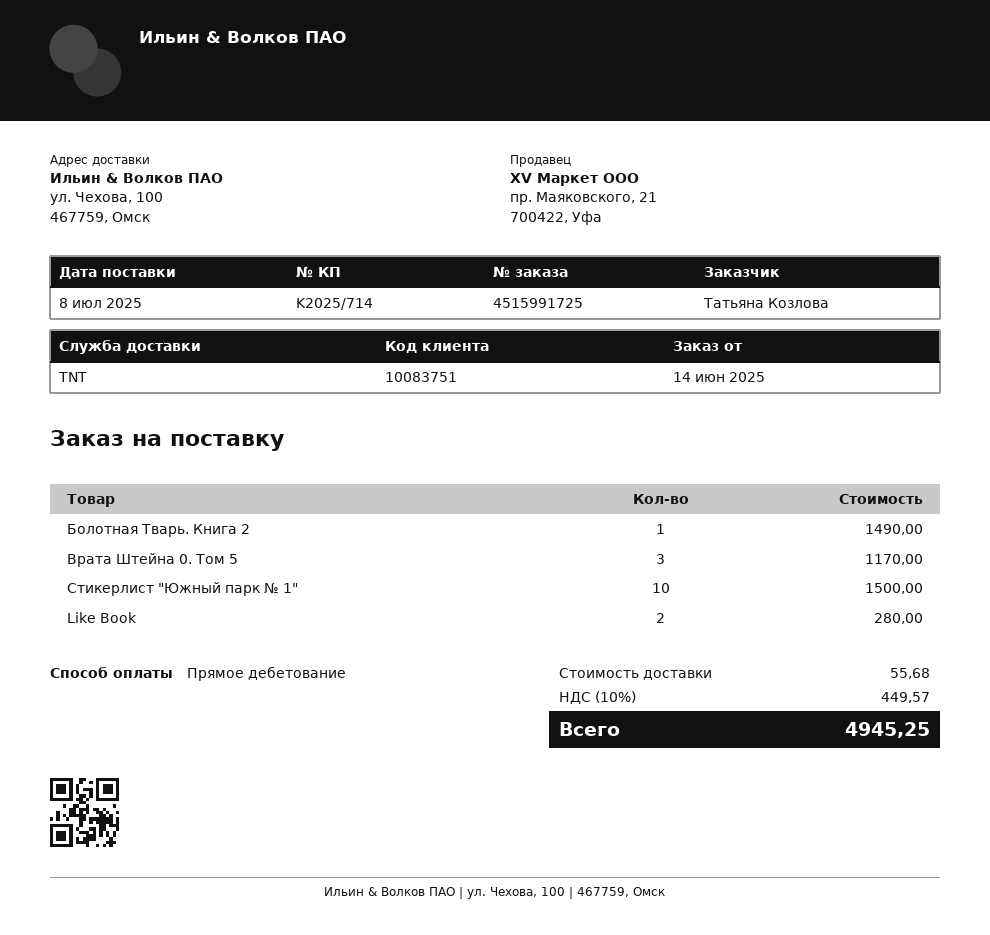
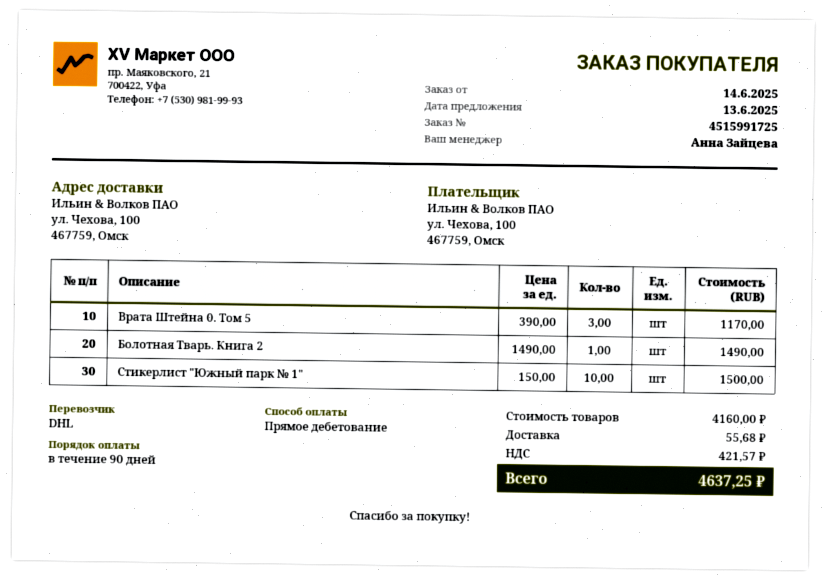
shipping method: TNT -> DHL
Like Book: 2 for 280.00 -> none
tax: 449.57 -> 421.57
total: 4945.25 -> 4637.25

